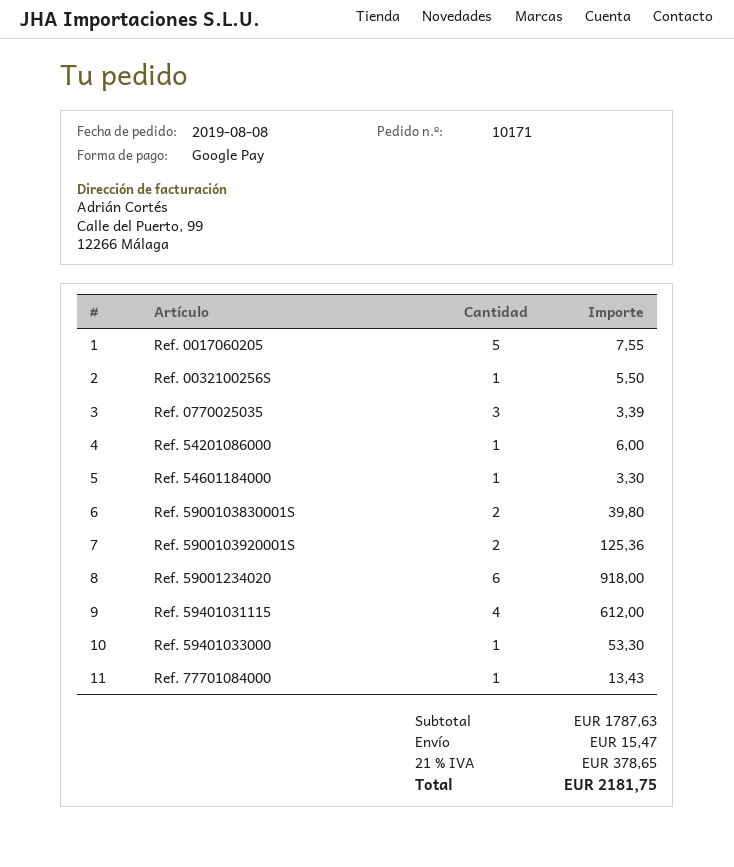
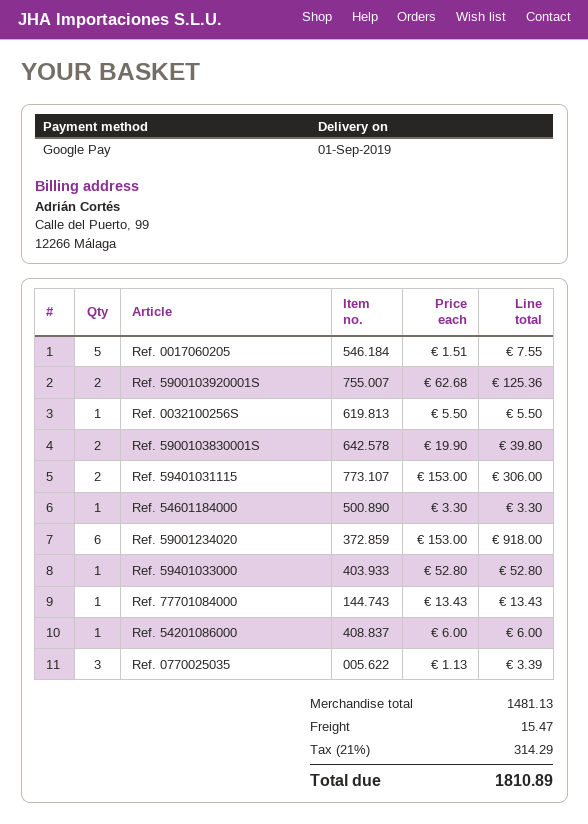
Ref. 59401031115: 4 for 612.00 -> 2 for 306.00
Ref. 59401033000: 1 for 53.30 -> 1 for 52.80
subtotal: 1787.63 -> 1481.13
tax: 21% = 378.65 -> 21% = 314.29
total: 2181.75 -> 1810.89

